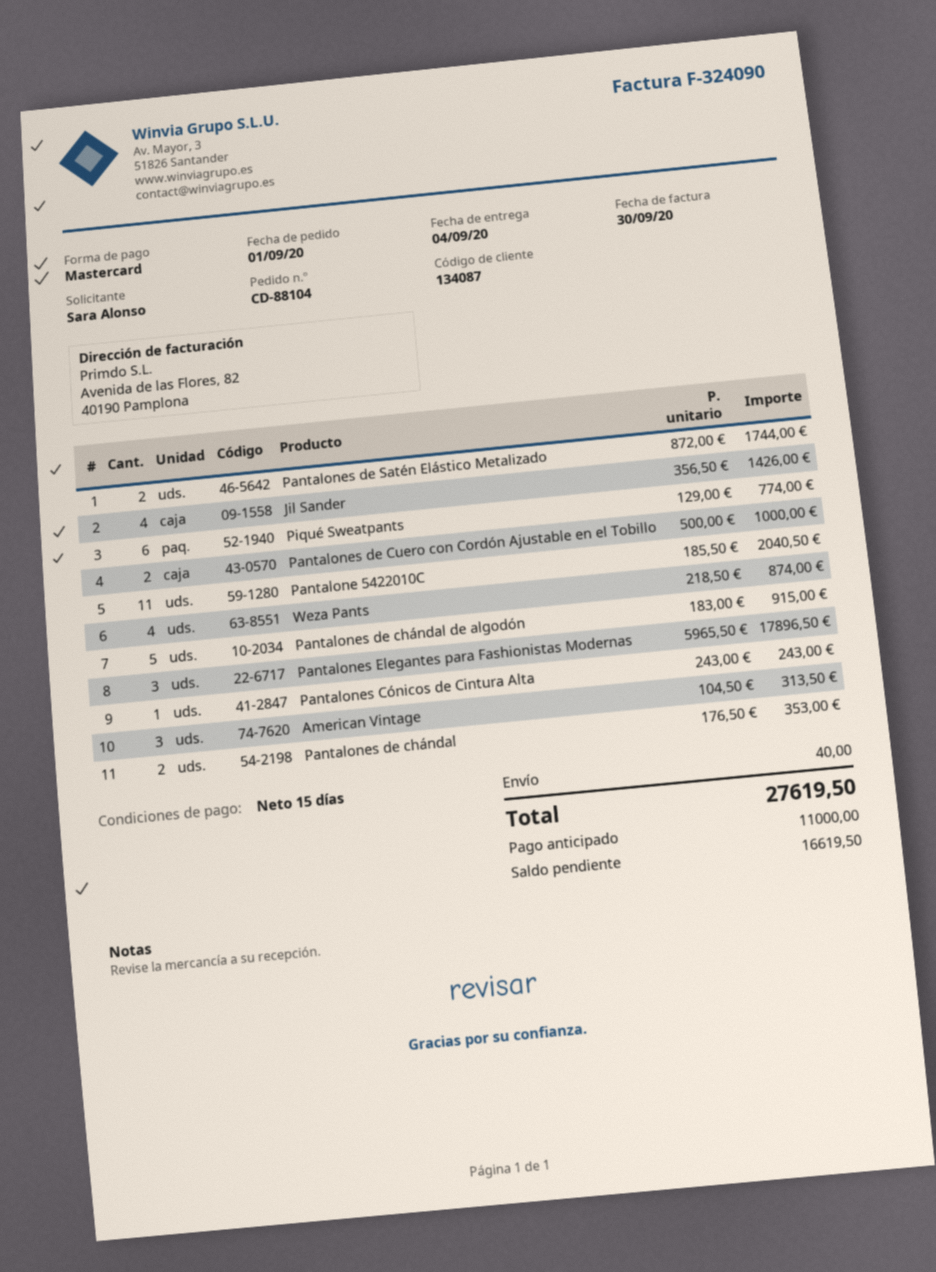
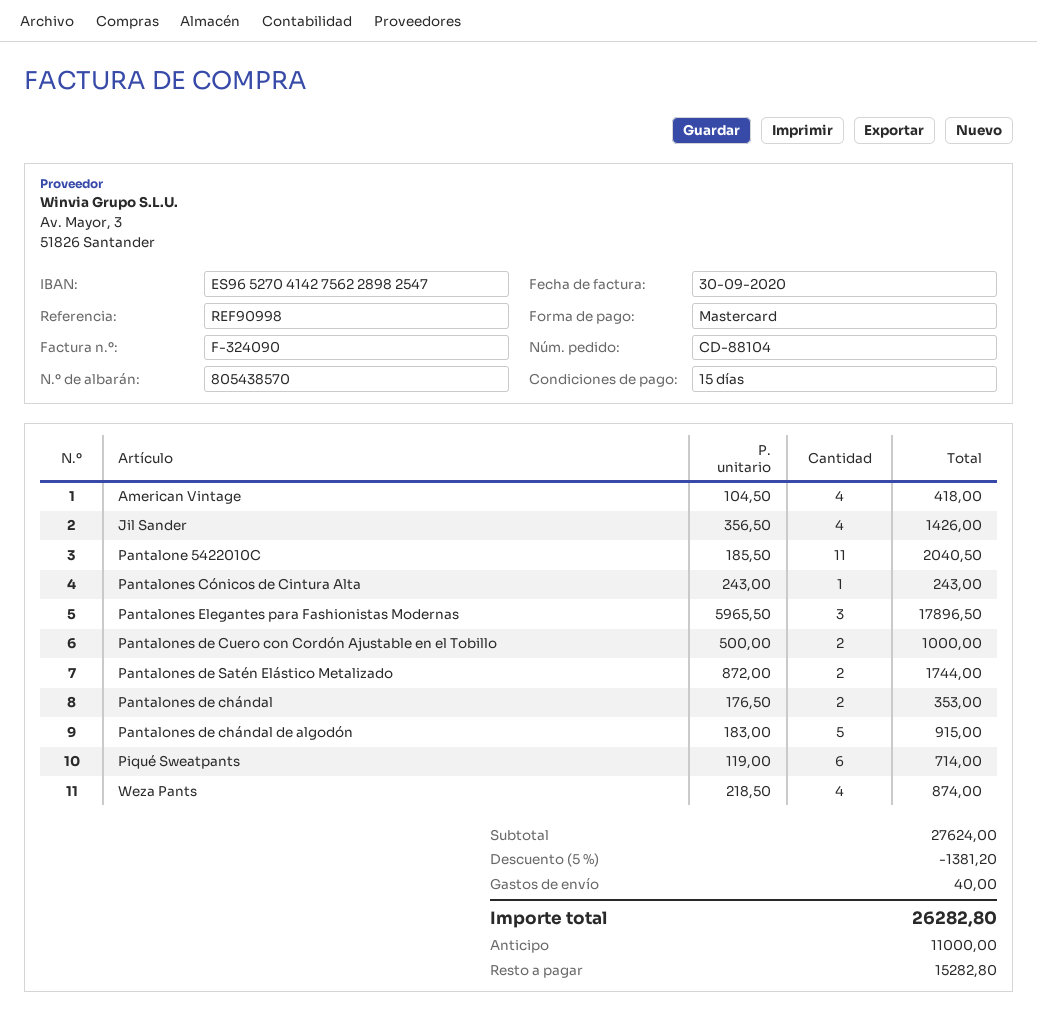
Piqué Sweatpants: 6 x 129.00 = 774.00 -> 6 x 119.00 = 714.00
American Vintage: 3 x 104.50 = 313.50 -> 4 x 104.50 = 418.00
discount: none -> 5% = 1381.20
total: 27619.50 -> 26282.80
balance: 16619.50 -> 15282.80

